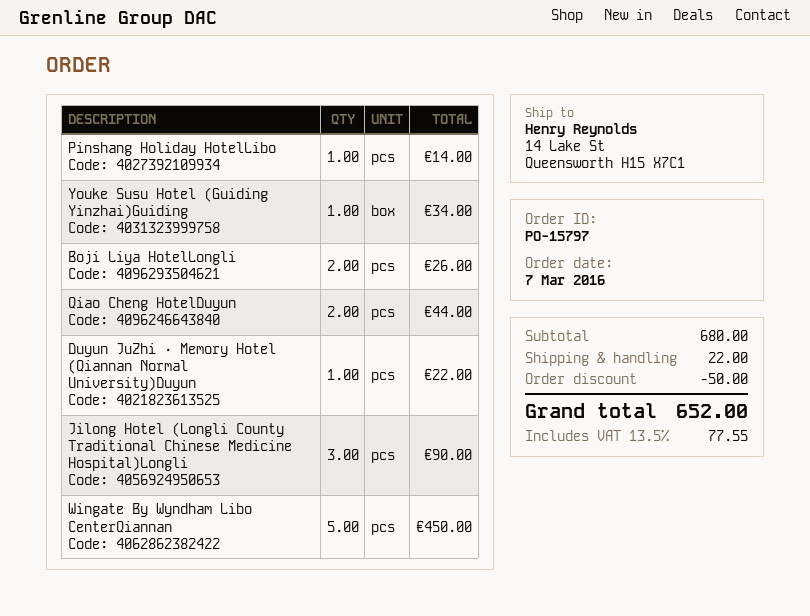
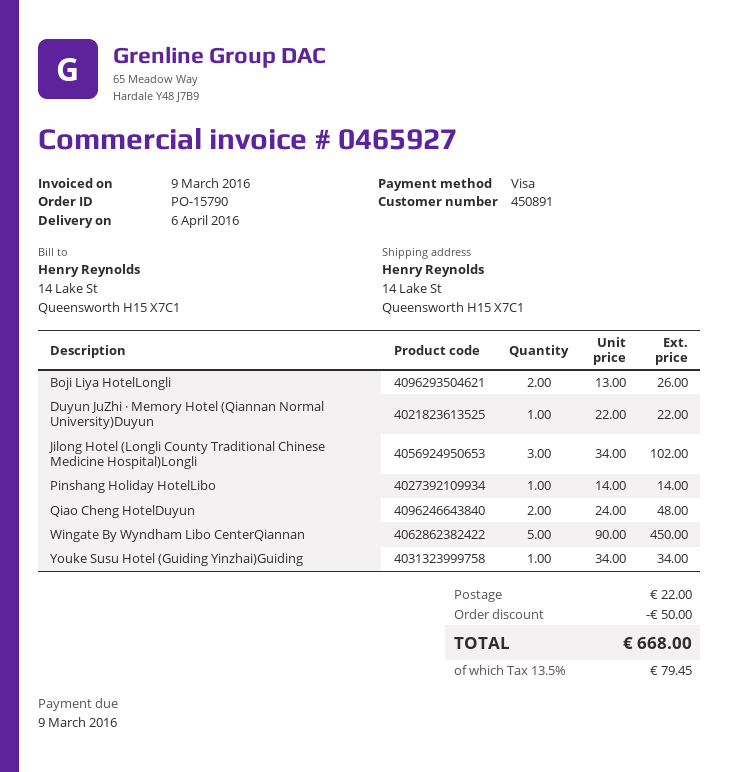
order number: PO-15797 -> PO-15790
Qiao Cheng HotelDuyun: 2 for 44.00 -> 2 for 48.00
Jilong Hotel (Longli County Traditional Chinese Medicine Hospital)Longli: 3 for 90.00 -> 3 for 102.00
tax: 13.5% = 77.55 -> 13.5% = 79.45
total: 652.00 -> 668.00

